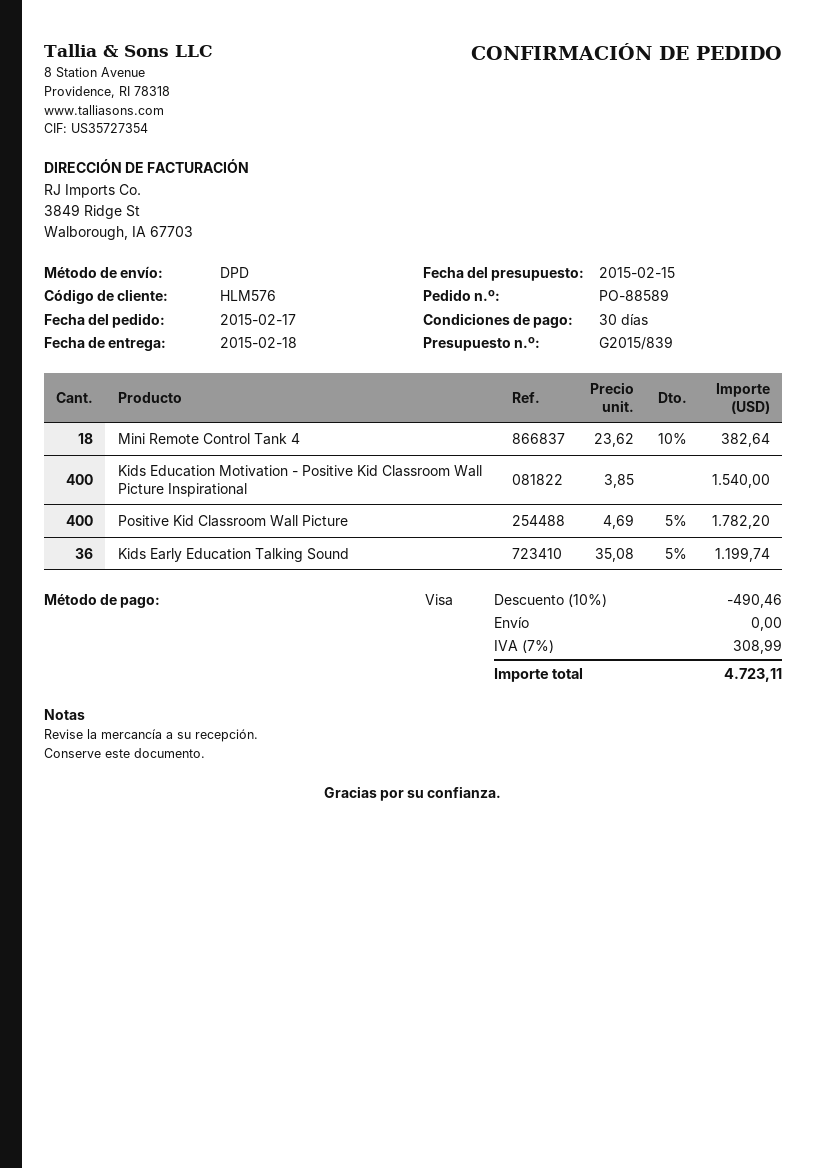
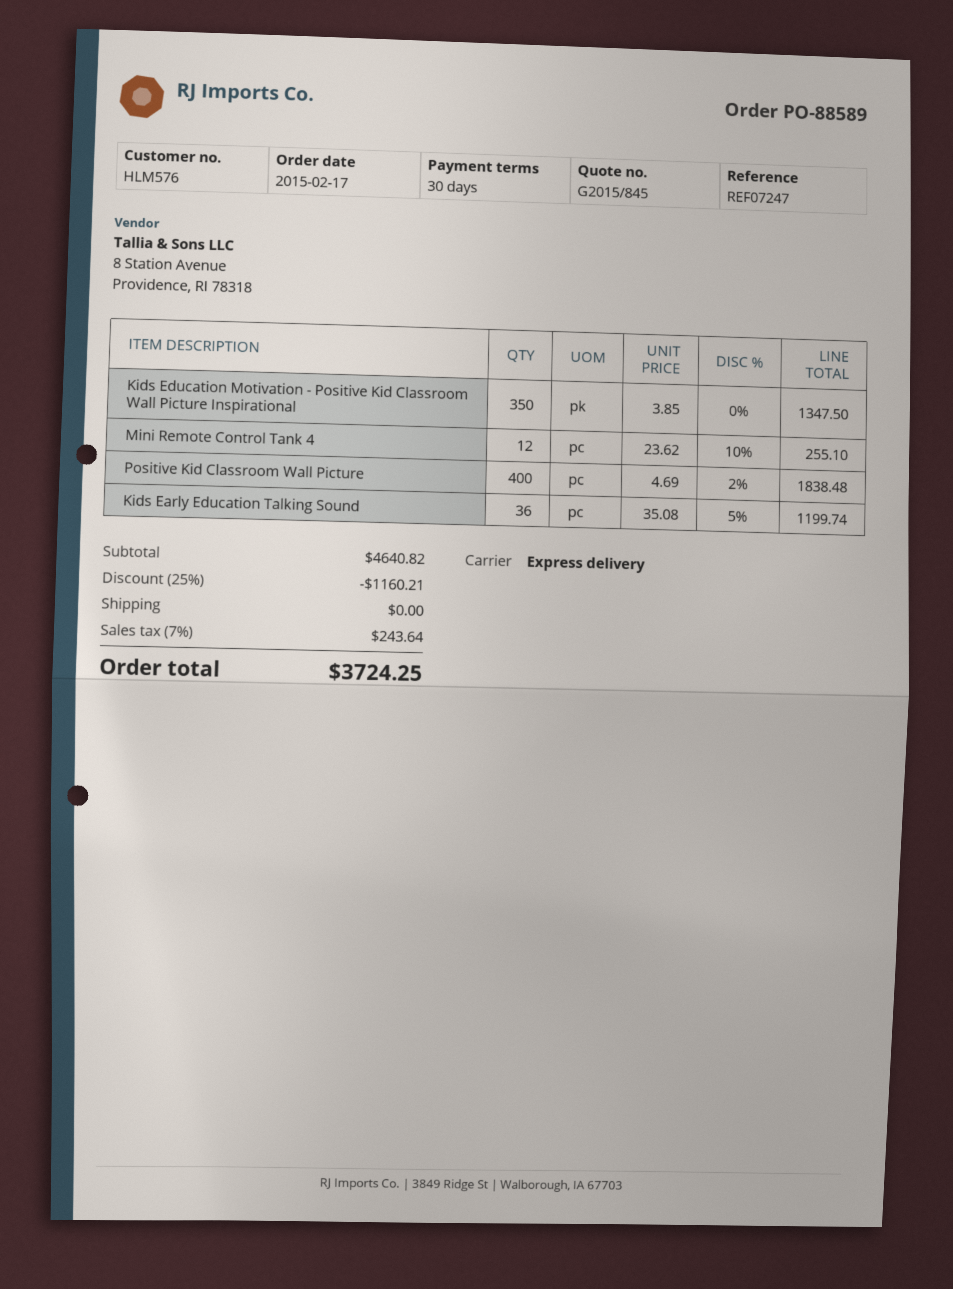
quote number: G2015/839 -> G2015/845
shipping method: DPD -> express
Mini Remote Control Tank 4: 18 x 23.62 - 10% = 382.64 -> 12 x 23.62 - 10% = 255.10
Kids Education Motivation - Positive Kid Classroom Wall Picture Inspirational: 400 x 3.85 = 1540.00 -> 350 x 3.85 = 1347.50
Positive Kid Classroom Wall Picture: 400 x 4.69 - 5% = 1782.20 -> 400 x 4.69 - 2% = 1838.48
discount: 10% = 490.46 -> 25% = 1160.21
tax: 7% = 308.99 -> 7% = 243.64
total: 4723.11 -> 3724.25

